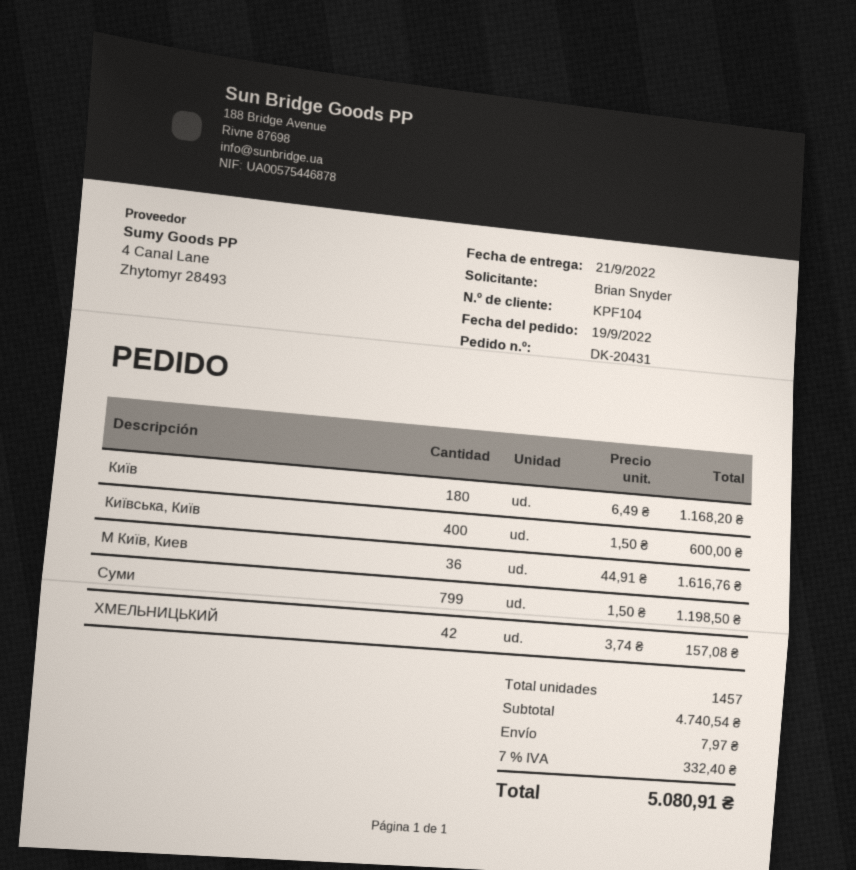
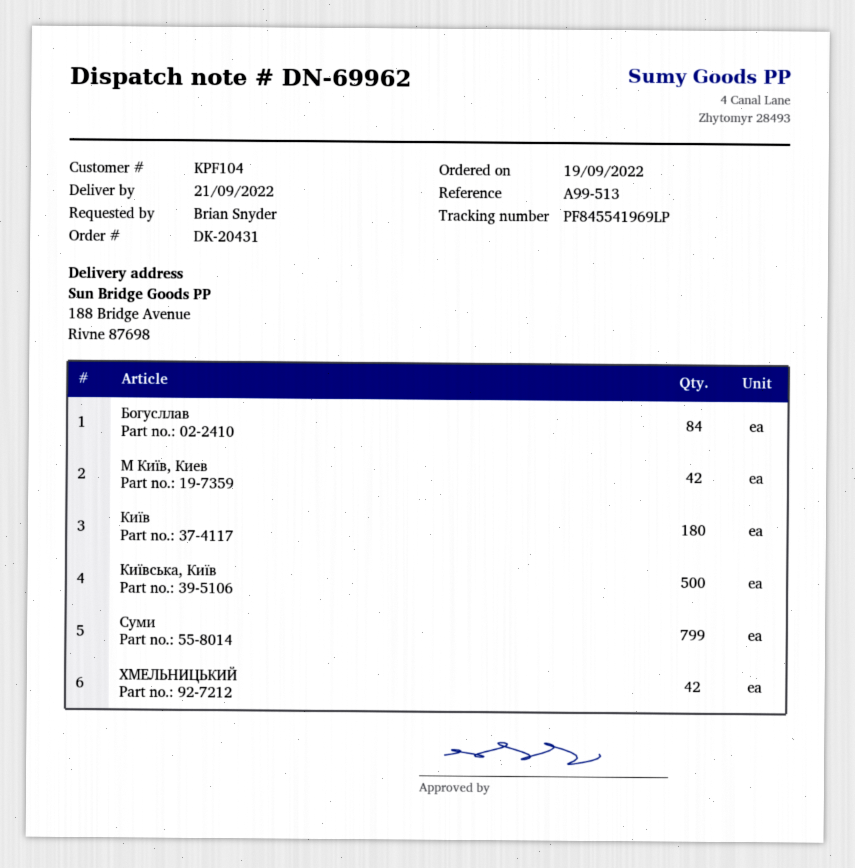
Київська, Київ: 400 -> 500
М Київ, Киев: 36 -> 42
Богусллав: none -> 84

